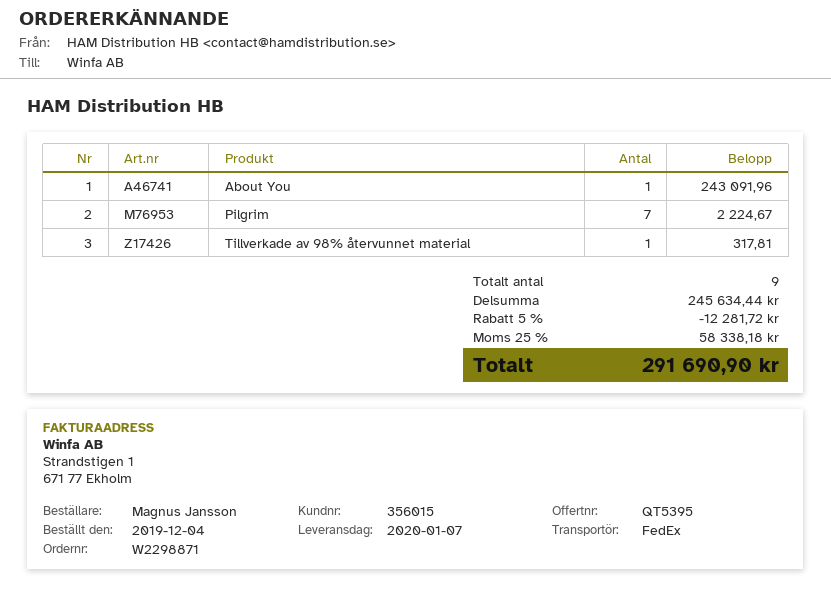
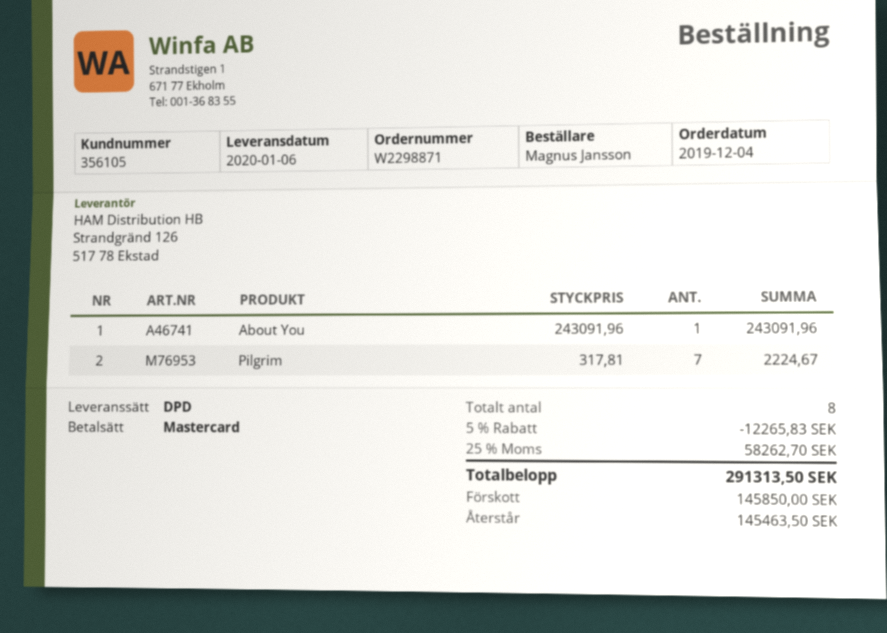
delivery date: 2020-01-07 -> 2020-01-06
customer number: 356015 -> 356105
shipping method: FedEx -> DPD
Tillverkade av 98% återvunnet material: 1 for 317.81 -> none
total quantity: 9 -> 8
discount: 5% = 12281.72 -> 5% = 12265.83
tax: 25% = 58338.18 -> 25% = 58262.70
total: 291690.90 -> 291313.50

